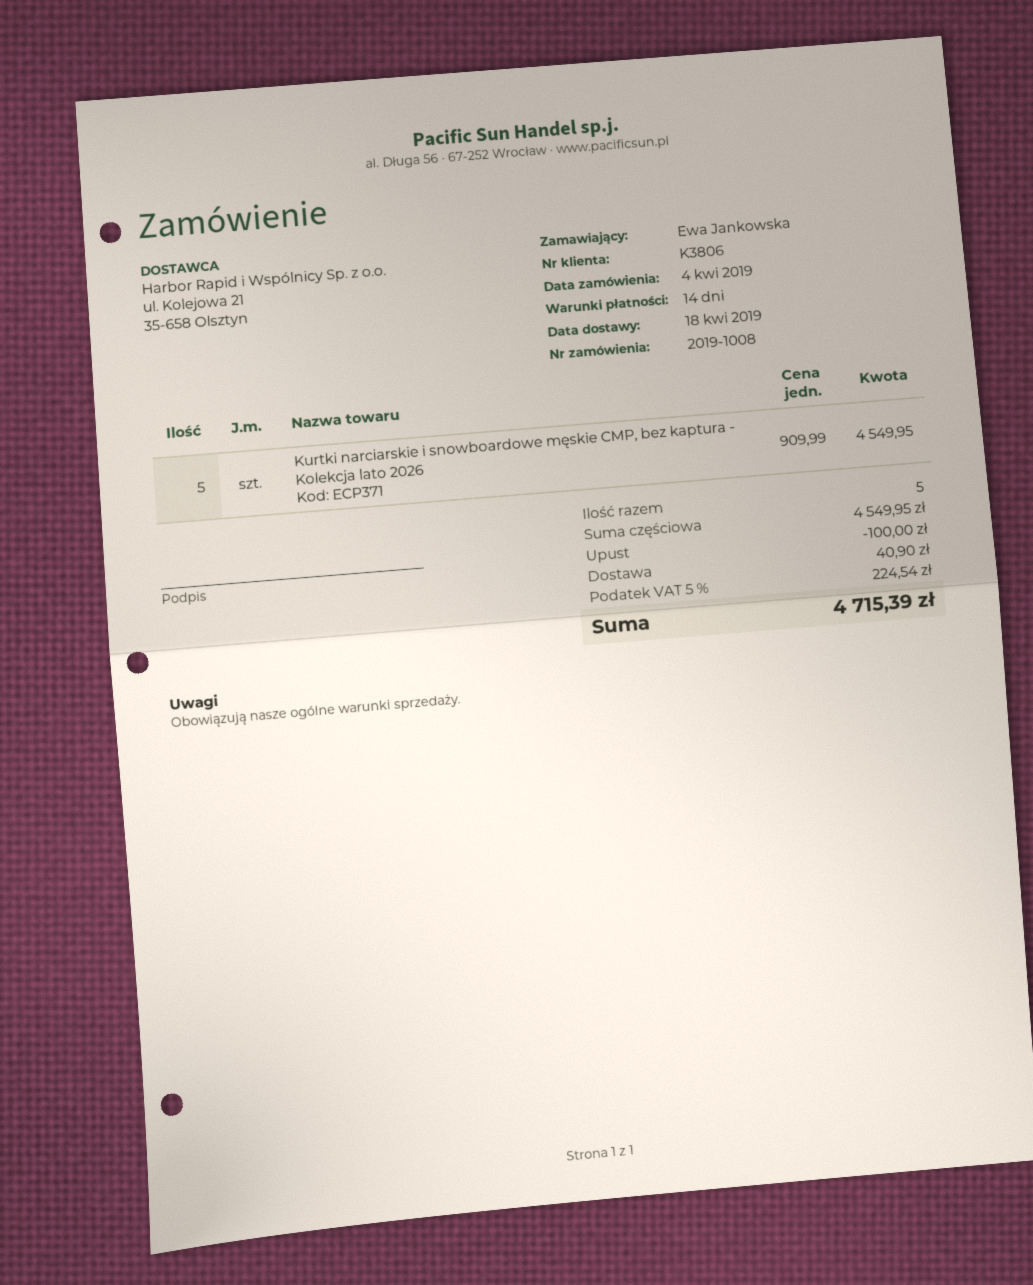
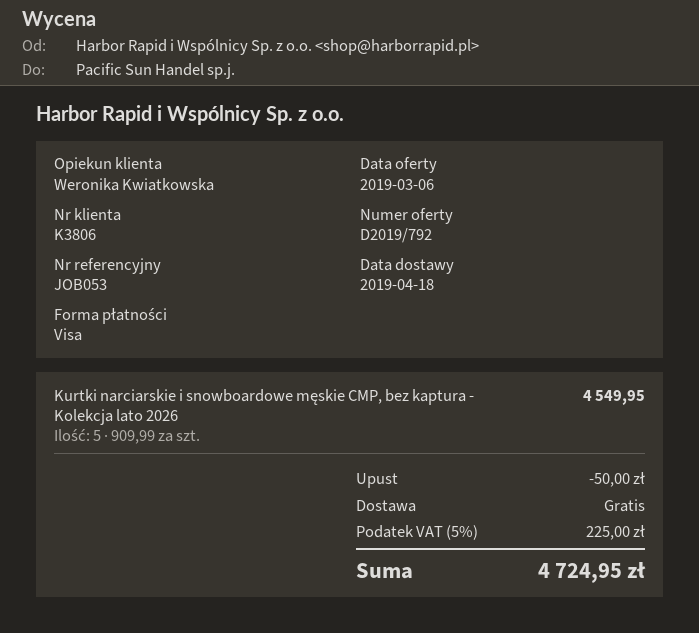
discount: 100.00 -> 50.00
shipping: 40.90 -> 0.00
tax: 5% = 224.54 -> 5% = 225.00
total: 4715.39 -> 4724.95

